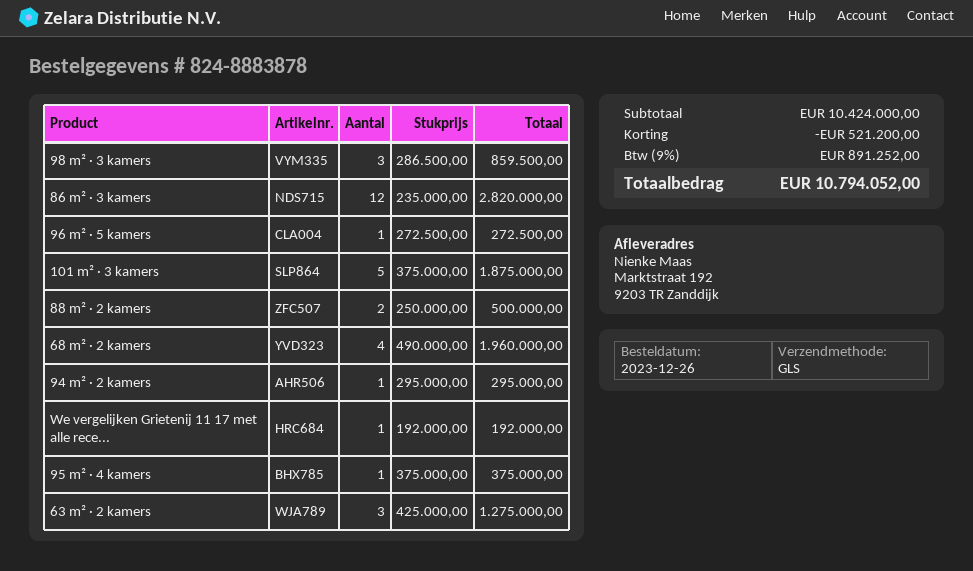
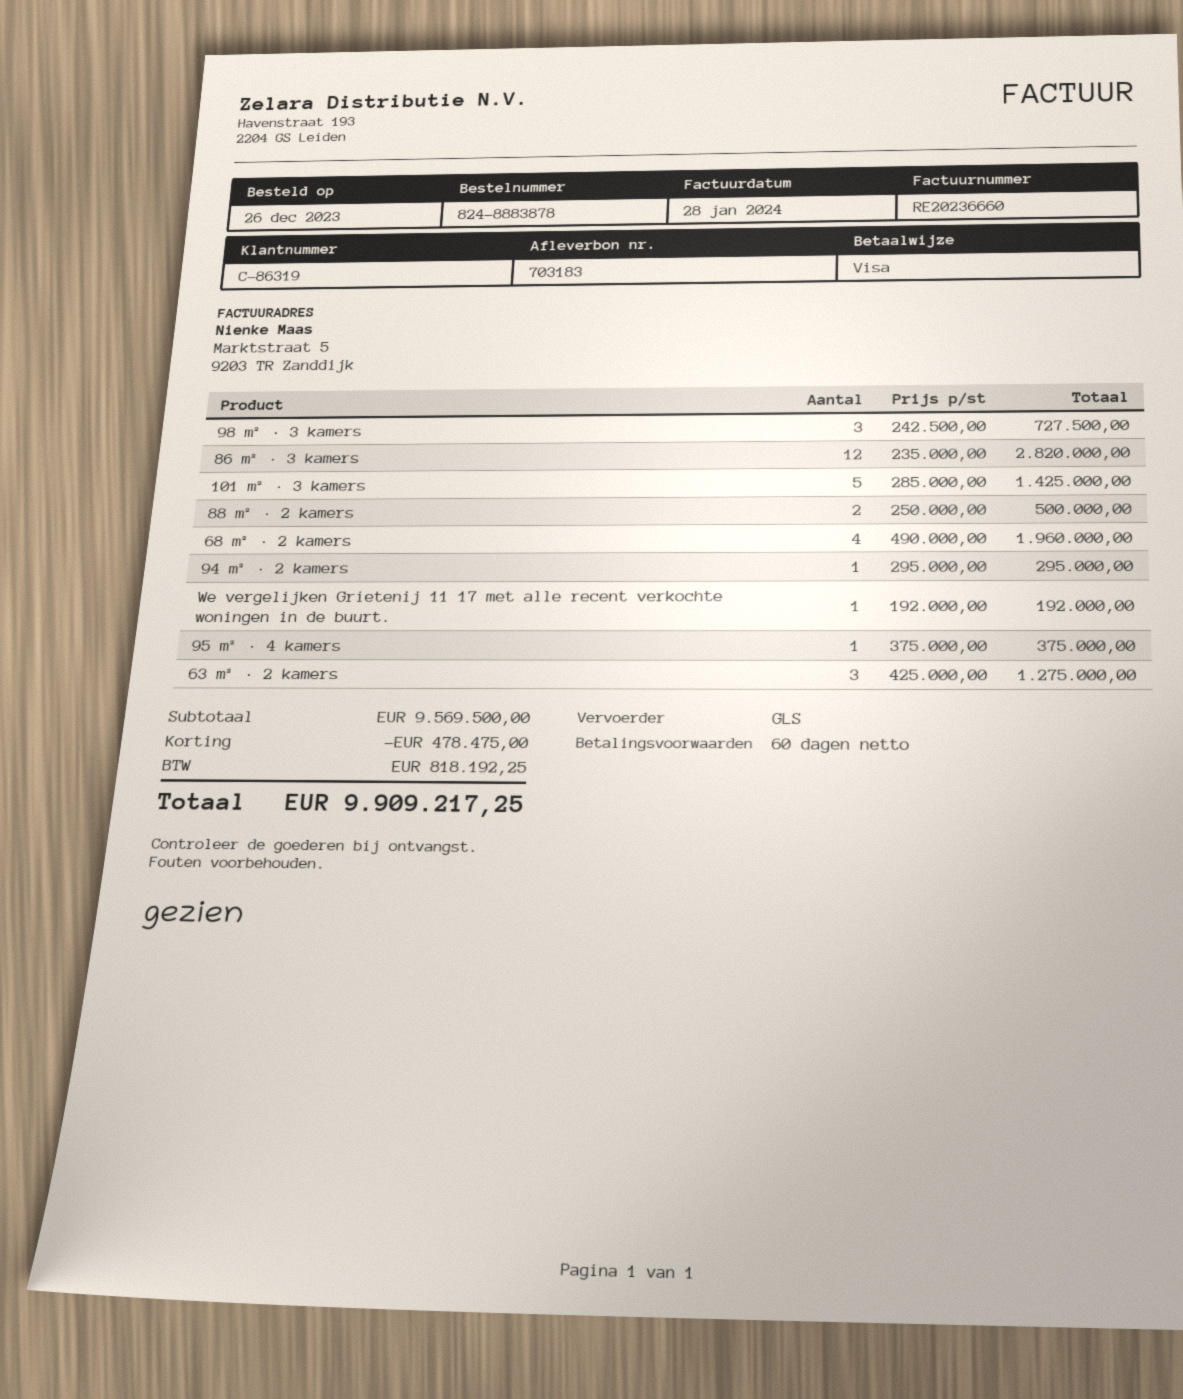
98 m² · 3 kamers: 3 x 286500.00 = 859500.00 -> 3 x 242500.00 = 727500.00
96 m² · 5 kamers: 1 x 272500.00 = 272500.00 -> none
101 m² · 3 kamers: 5 x 375000.00 = 1875000.00 -> 5 x 285000.00 = 1425000.00
subtotal: 10424000.00 -> 9569500.00
discount: 521200.00 -> 478475.00
tax: 891252.00 -> 818192.25
total: 10794052.00 -> 9909217.25

